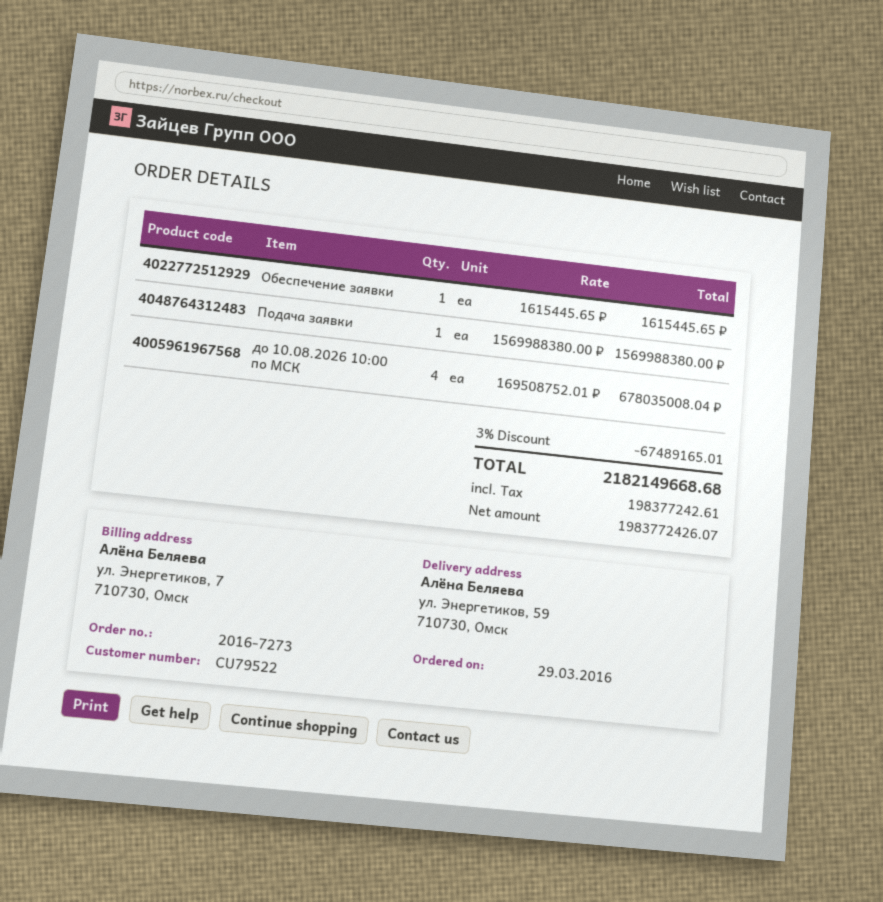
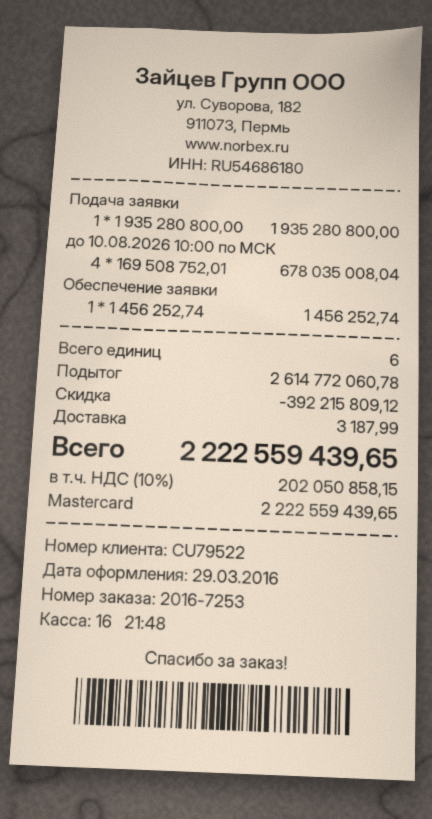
order number: 2016-7273 -> 2016-7253
Обеспечение заявки: 1 x 1615445.65 = 1615445.65 -> 1 x 1456252.74 = 1456252.74
Подача заявки: 1 x 1569988380.00 = 1569988380.00 -> 1 x 1935280800.00 = 1935280800.00
discount: 67489165.01 -> 392215809.12
shipping: none -> 3187.99
tax: 198377242.61 -> 202050858.15
total: 2182149668.68 -> 2222559439.65

